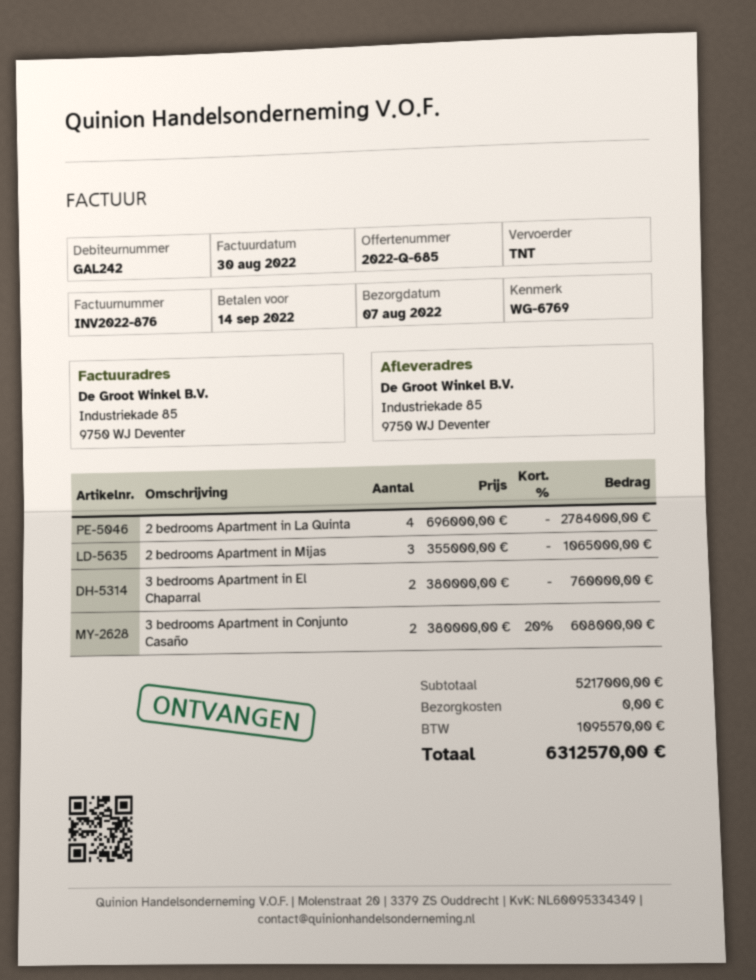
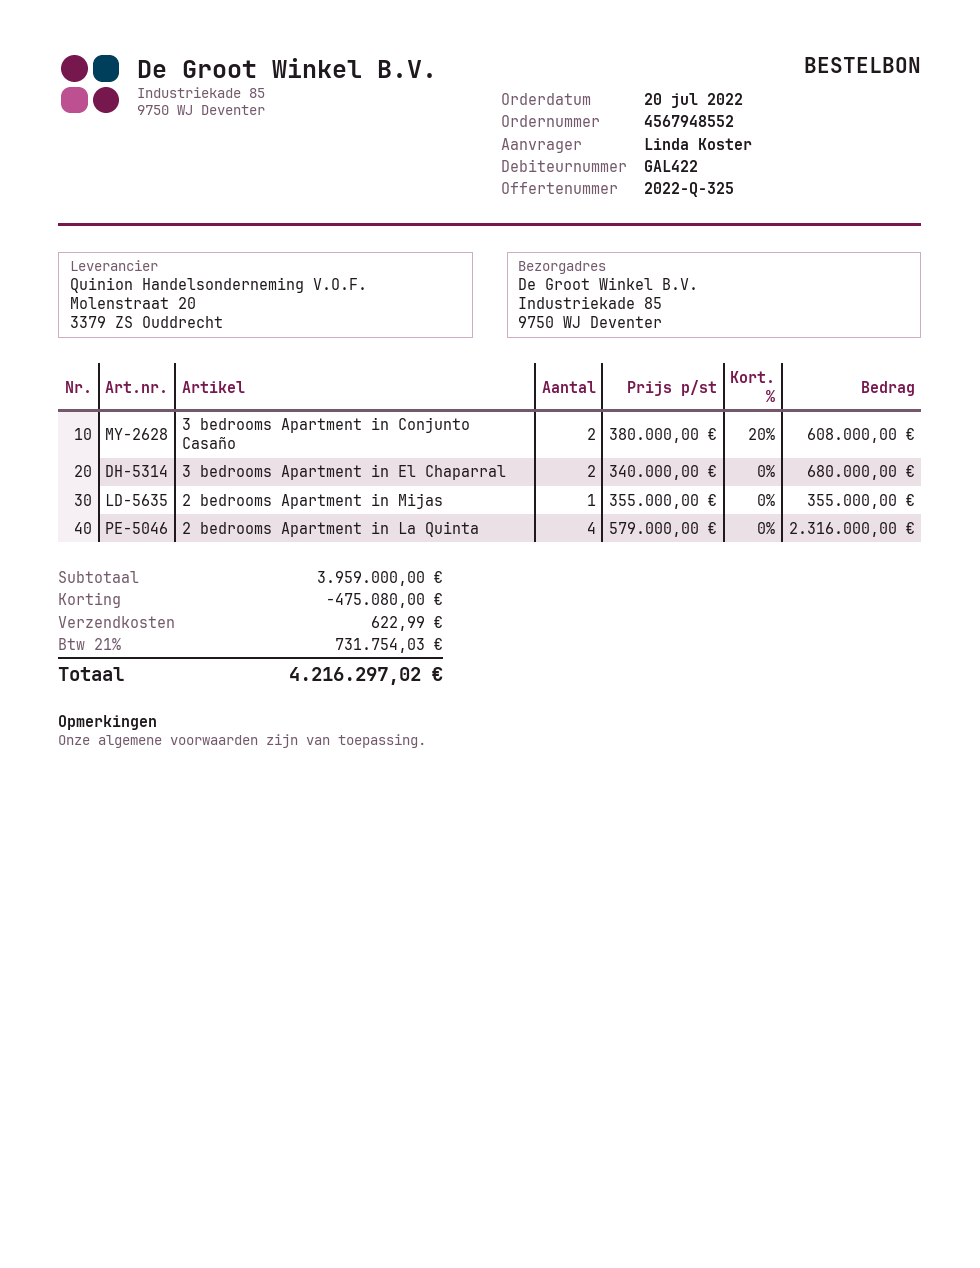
quote number: 2022-Q-685 -> 2022-Q-325
customer number: GAL242 -> GAL422
2 bedrooms Apartment in La Quinta: 4 x 696000.00 = 2784000.00 -> 4 x 579000.00 = 2316000.00
2 bedrooms Apartment in Mijas: 3 x 355000.00 = 1065000.00 -> 1 x 355000.00 = 355000.00
3 bedrooms Apartment in El Chaparral: 2 x 380000.00 = 760000.00 -> 2 x 340000.00 = 680000.00
subtotal: 5217000.00 -> 3959000.00
discount: none -> 475080.00
shipping: 0.00 -> 622.99
tax: 1095570.00 -> 731754.03
total: 6312570.00 -> 4216297.02

